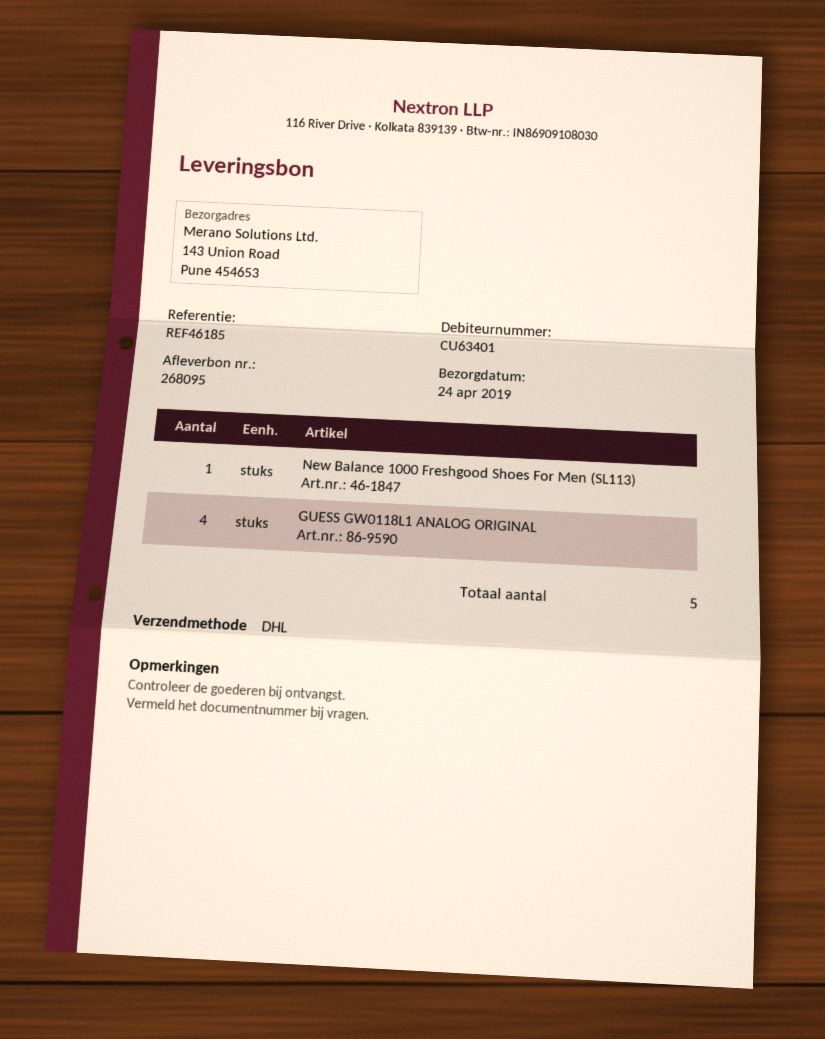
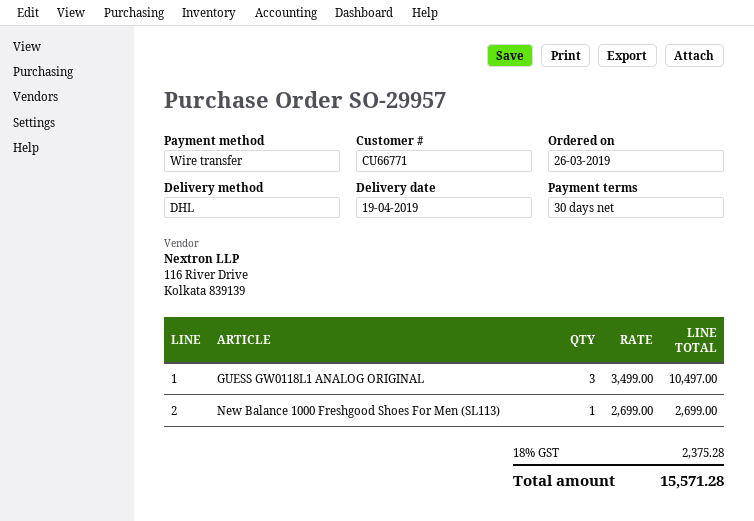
delivery date: 2019-04-24 -> 2019-04-19
customer number: CU63401 -> CU66771
GUESS GW0118L1 ANALOG ORIGINAL: 4 -> 3

